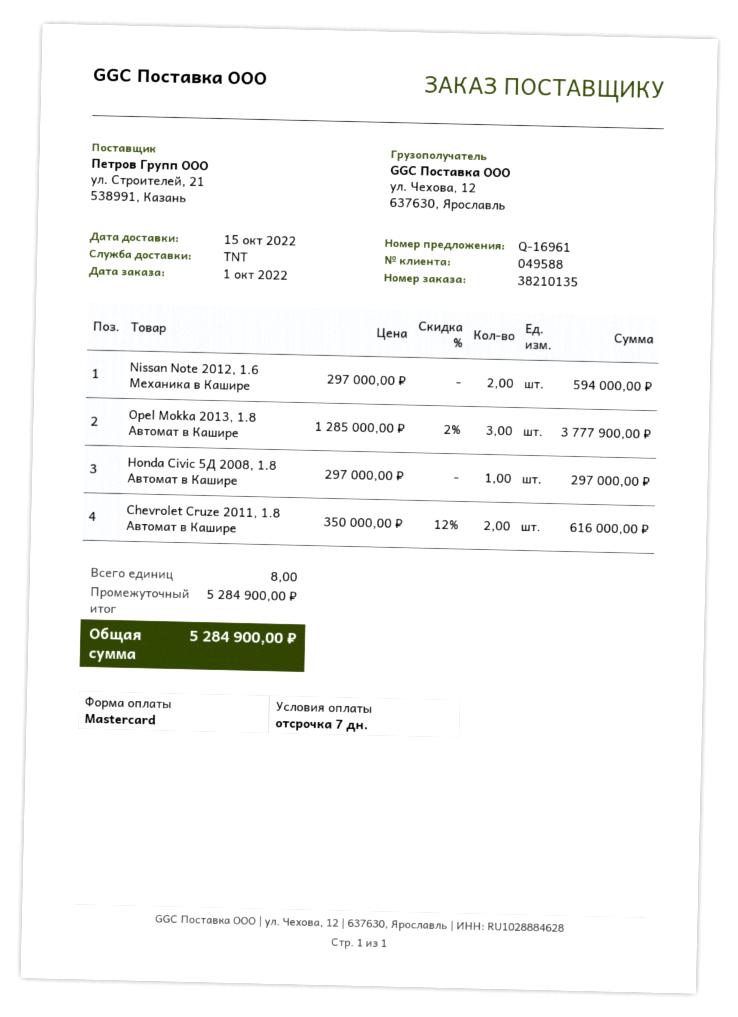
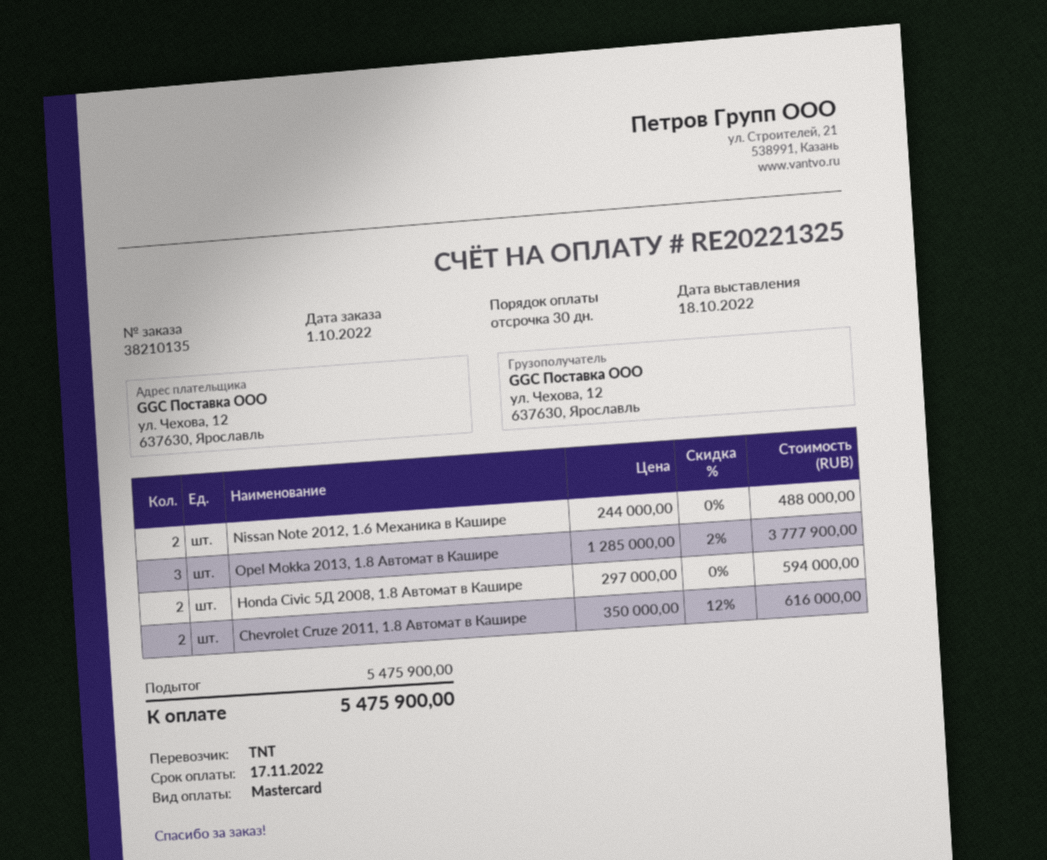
payment terms: 7 days -> 30 days
Nissan Note 2012, 1.6 Механика в Кашире: 2 x 297000.00 = 594000.00 -> 2 x 244000.00 = 488000.00
Honda Civic 5Д 2008, 1.8 Автомат в Кашире: 1 x 297000.00 = 297000.00 -> 2 x 297000.00 = 594000.00
subtotal: 5284900.00 -> 5475900.00
total: 5284900.00 -> 5475900.00

